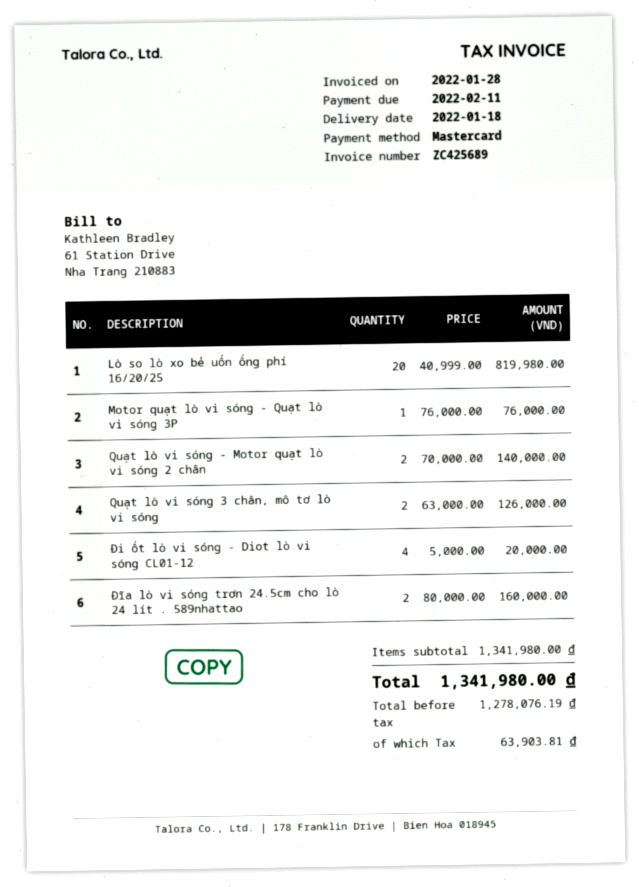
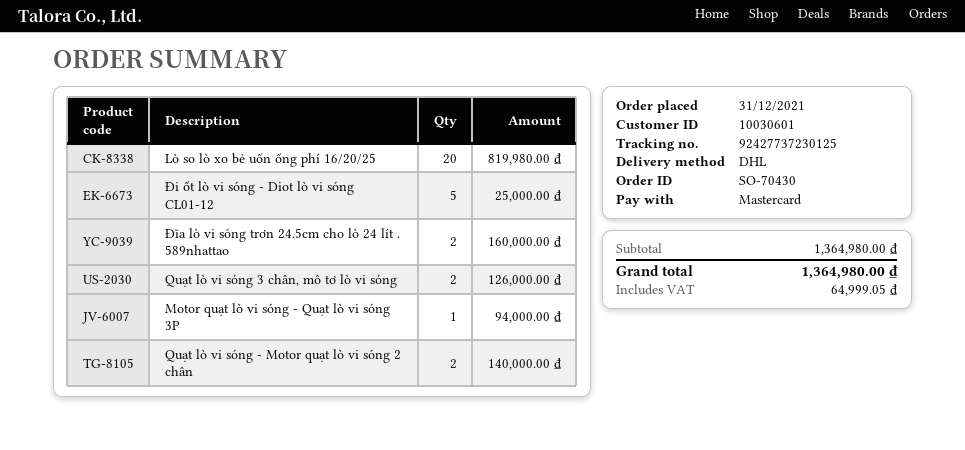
Motor quạt lò vi sóng - Quạt lò vi sóng 3P: 1 for 76000.00 -> 1 for 94000.00
Đi ốt lò vi sóng - Diot lò vi sóng CL01-12: 4 for 20000.00 -> 5 for 25000.00
subtotal: 1341980.00 -> 1364980.00
tax: 63903.81 -> 64999.05
total: 1341980.00 -> 1364980.00

